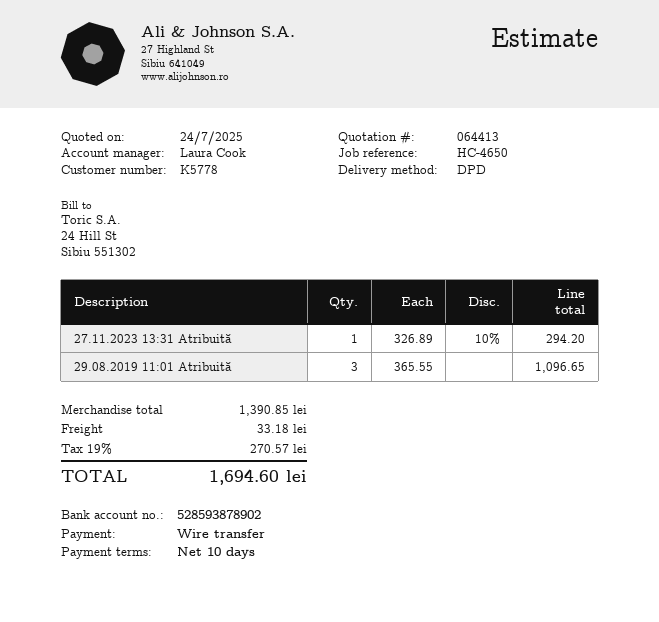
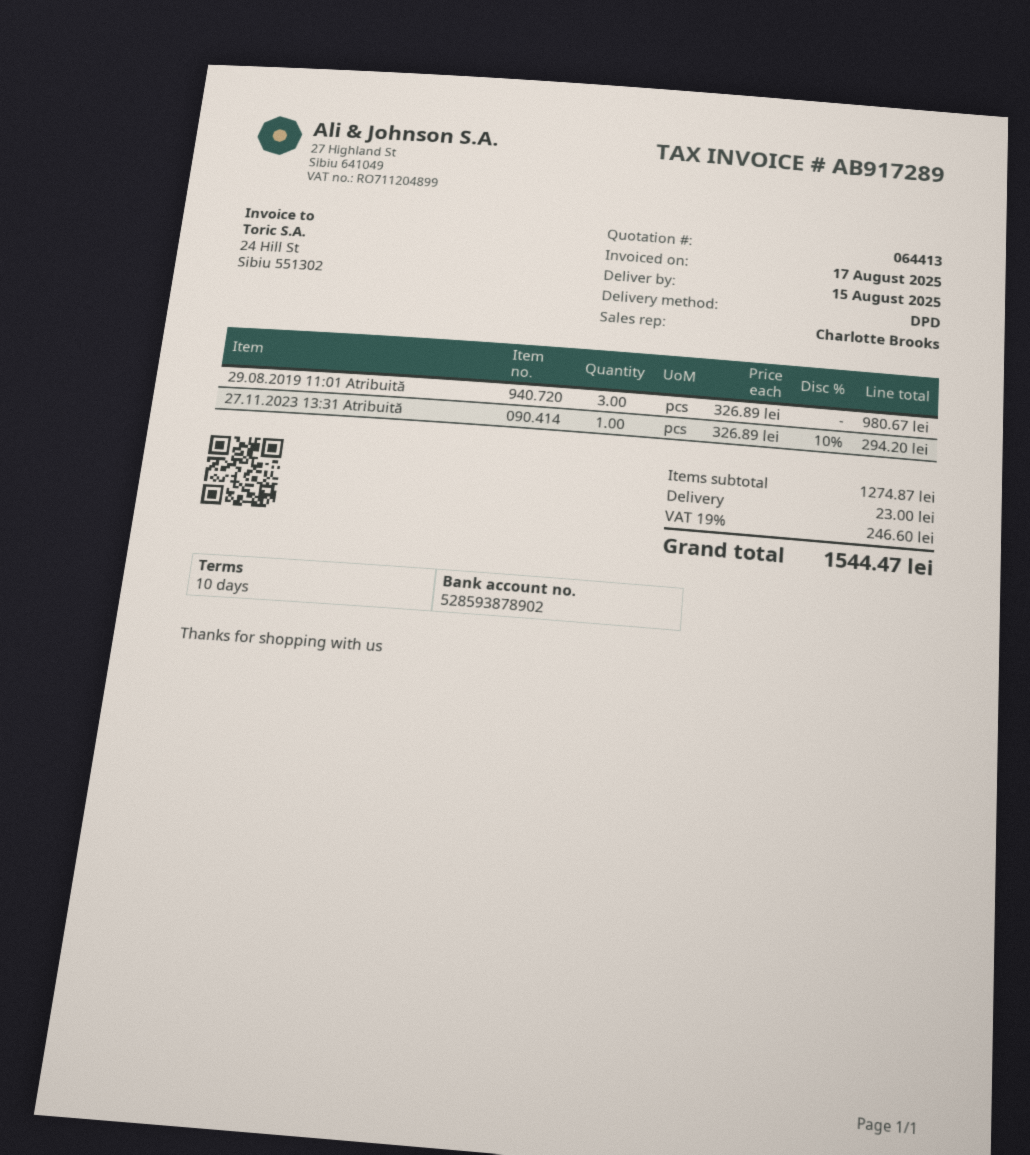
sales rep: Laura Cook -> Charlotte Brooks
29.08.2019 11:01 Atribuită: 3 x 365.55 = 1096.65 -> 3 x 326.89 = 980.67
subtotal: 1390.85 -> 1274.87
shipping: 33.18 -> 23.00
tax: 19% = 270.57 -> 19% = 246.60
total: 1694.60 -> 1544.47

